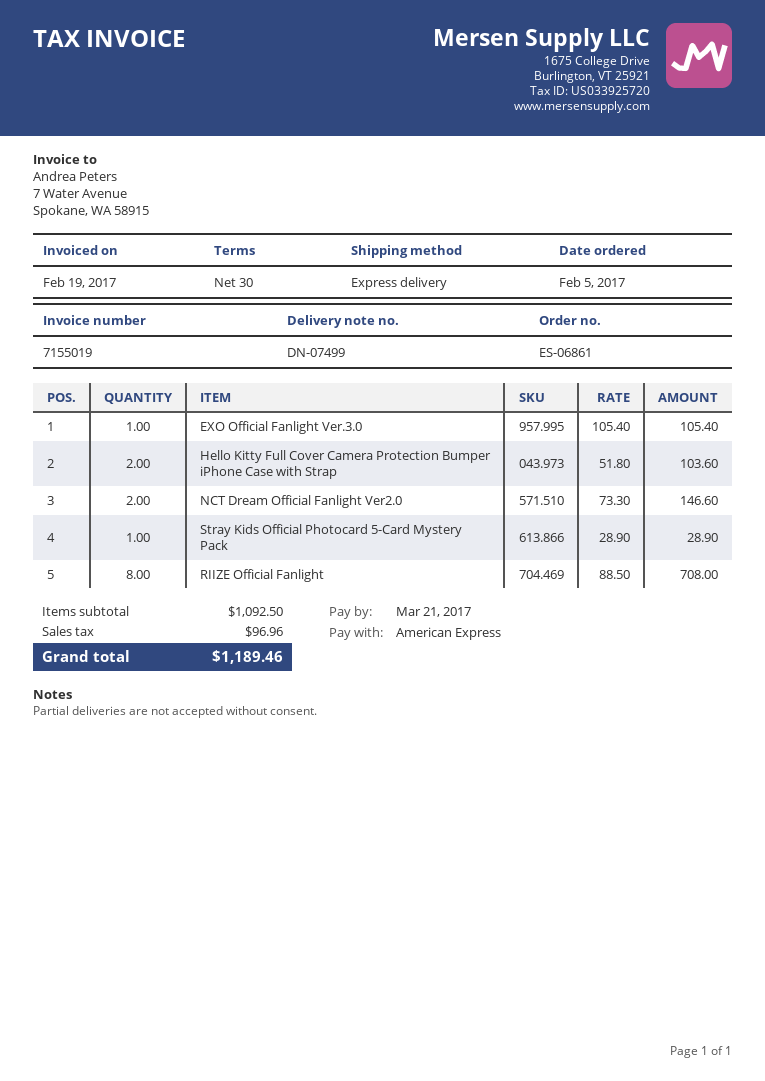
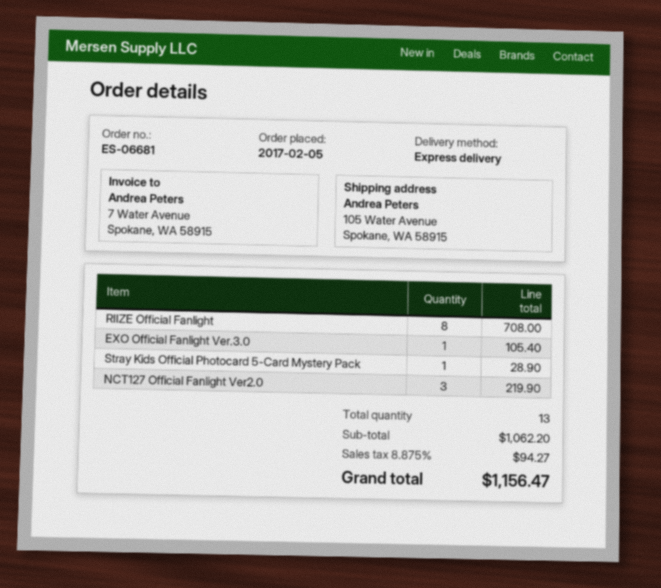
order number: ES-06861 -> ES-06681
Hello Kitty Full Cover Camera Protection Bumper iPhone Case with Strap: 2 for 103.60 -> none
NCT Dream Official Fanlight Ver2.0: 2 for 146.60 -> none
NCT127 Official Fanlight Ver2.0: none -> 3 for 219.90
subtotal: 1092.50 -> 1062.20
tax: 96.96 -> 94.27
total: 1189.46 -> 1156.47

